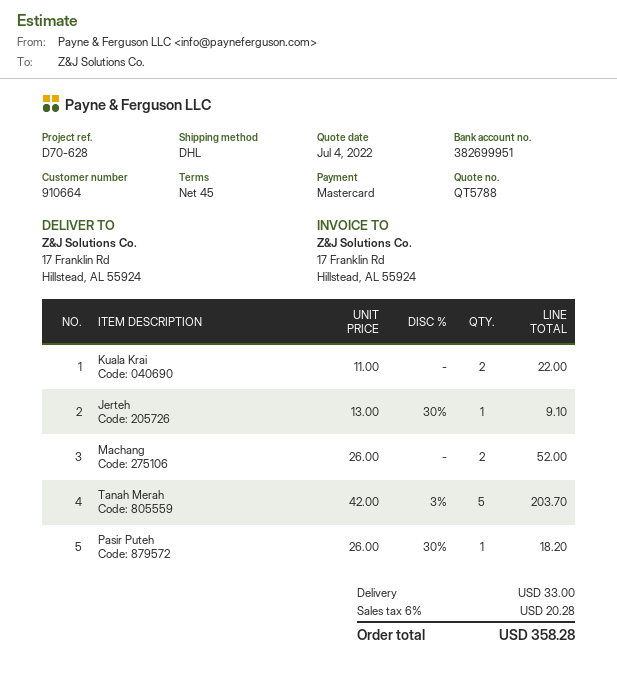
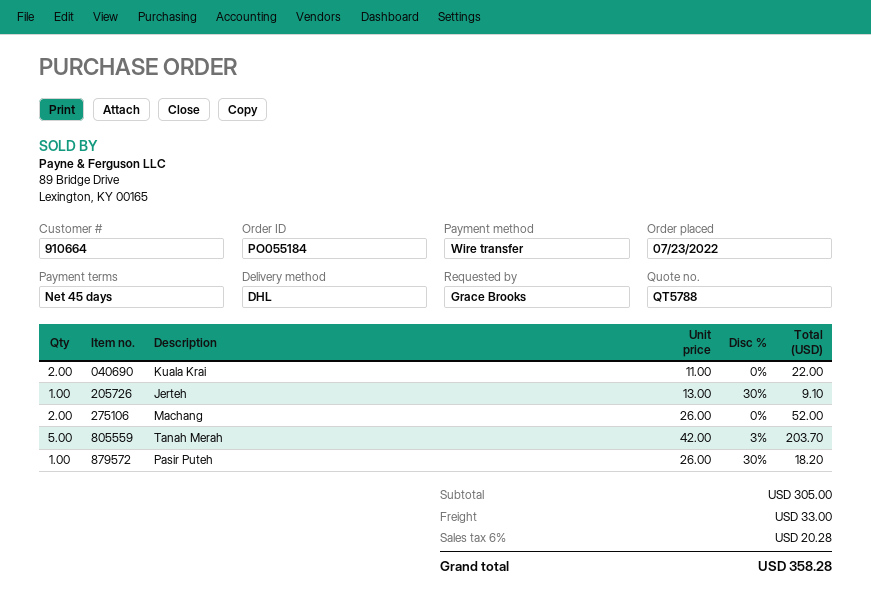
payment method: Mastercard -> bank transfer

